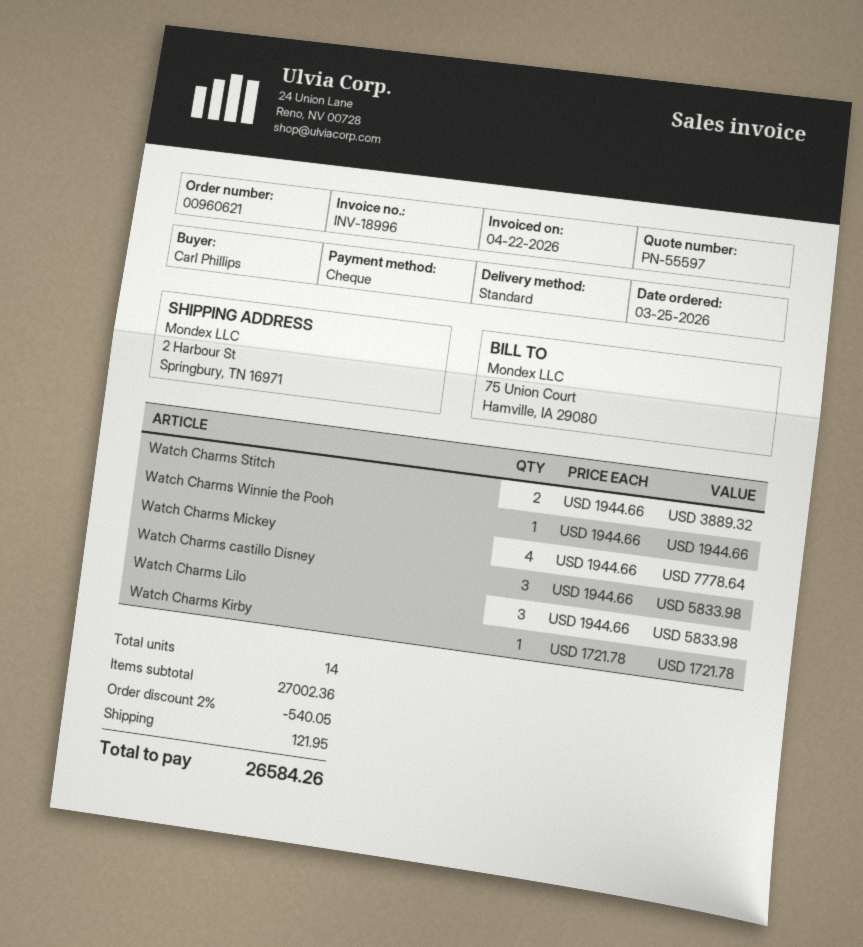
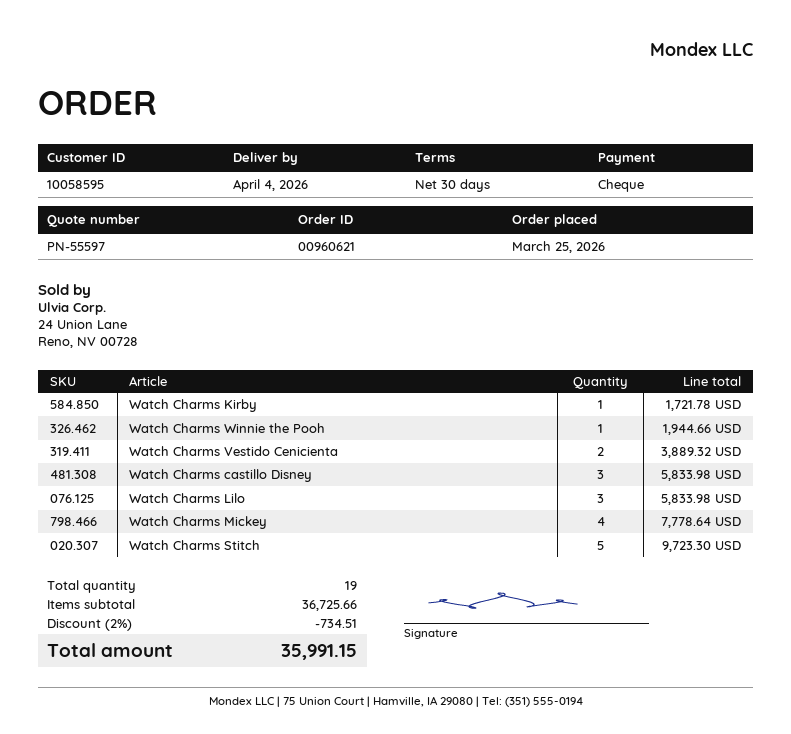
Watch Charms Stitch: 2 for 3889.32 -> 5 for 9723.30
Watch Charms Vestido Cenicienta: none -> 2 for 3889.32
total quantity: 14 -> 19
subtotal: 27002.36 -> 36725.66
discount: 2% = 540.05 -> 2% = 734.51
shipping: 121.95 -> none
total: 26584.26 -> 35991.15

